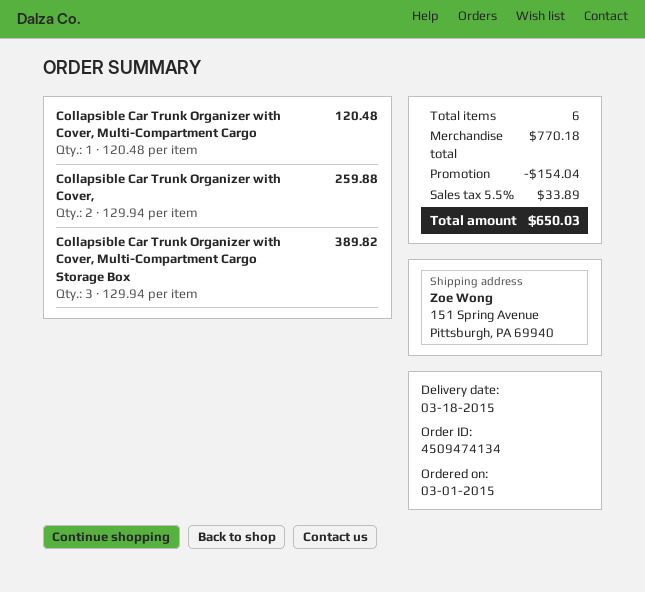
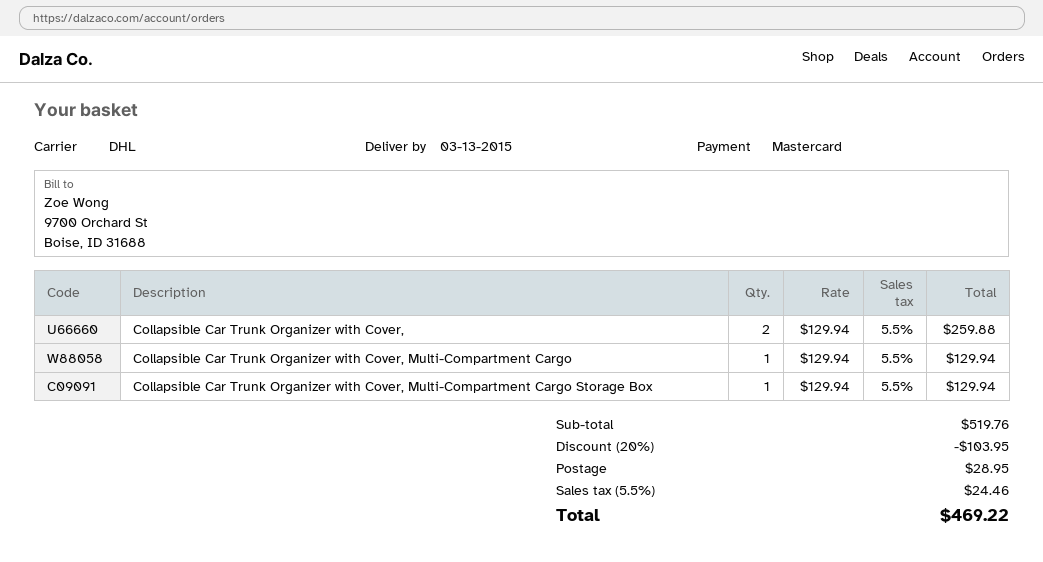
delivery date: 2015-03-18 -> 2015-03-13
Collapsible Car Trunk Organizer with Cover, Multi-Compartment Cargo: 1 x 120.48 = 120.48 -> 1 x 129.94 = 129.94
Collapsible Car Trunk Organizer with Cover, Multi-Compartment Cargo Storage Box: 3 x 129.94 = 389.82 -> 1 x 129.94 = 129.94
subtotal: 770.18 -> 519.76
discount: 154.04 -> 103.95
shipping: none -> 28.95
tax: 5.5% = 33.89 -> 5.5% = 24.46
total: 650.03 -> 469.22

